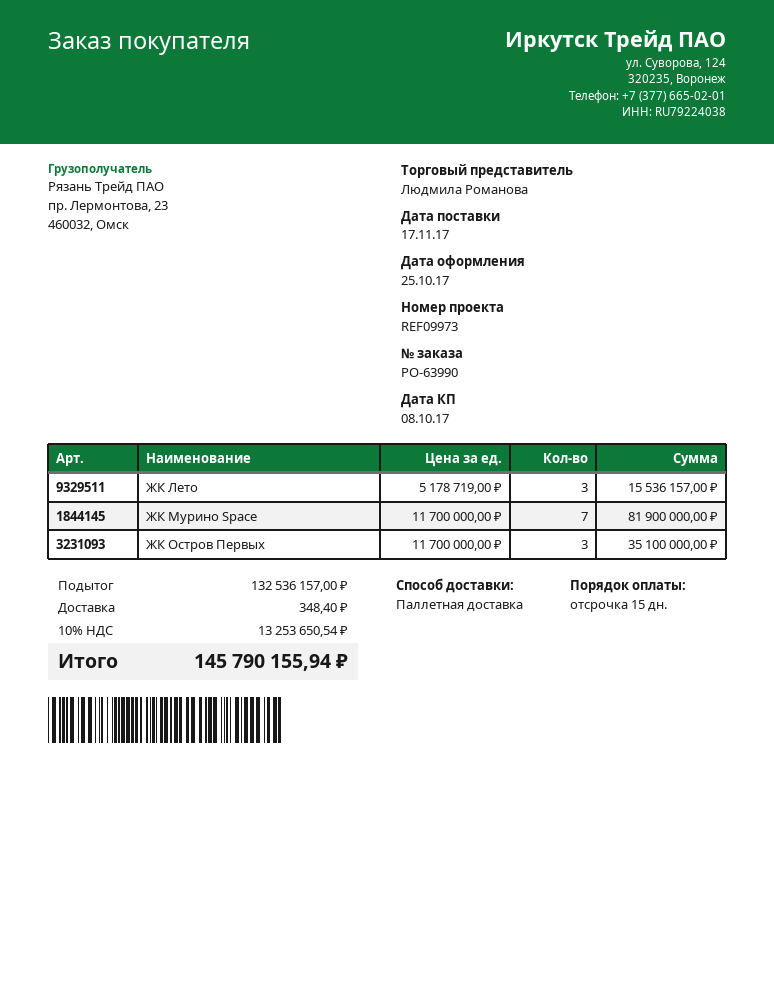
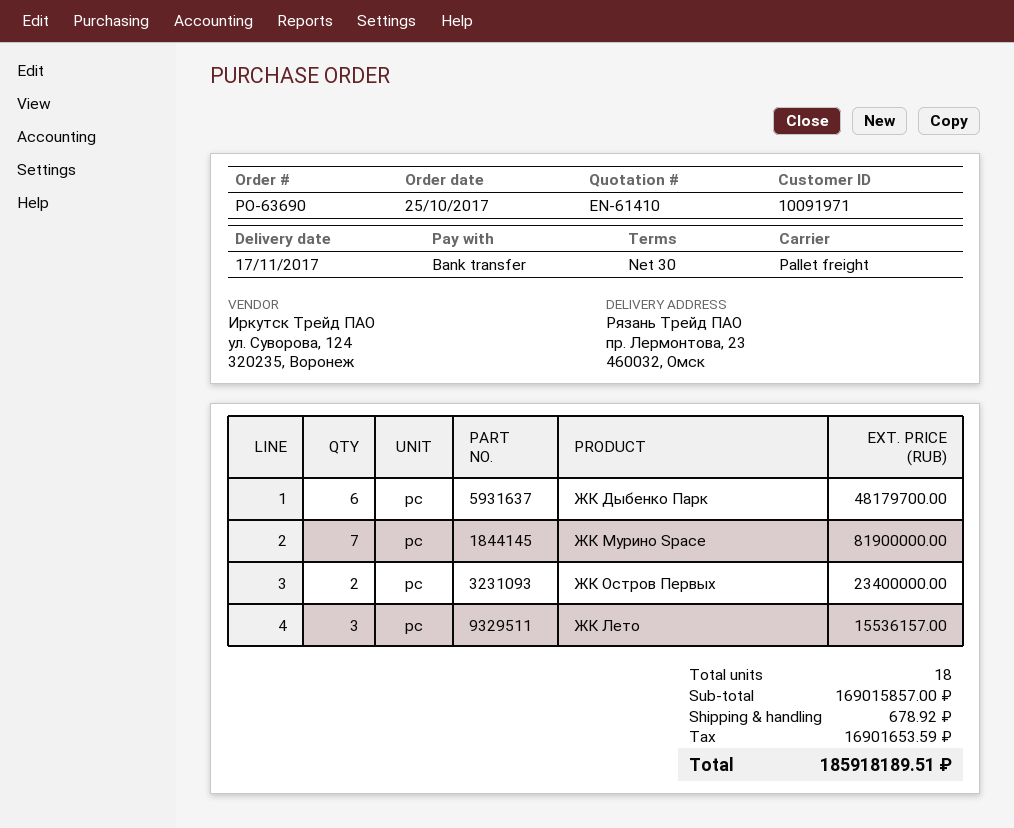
order number: PO-63990 -> PO-63690
payment terms: 15 days -> 30 days
ЖК Остров Первых: 3 for 35100000.00 -> 2 for 23400000.00
ЖК Дыбенко Парк: none -> 6 for 48179700.00
subtotal: 132536157.00 -> 169015857.00
shipping: 348.40 -> 678.92
tax: 13253650.54 -> 16901653.59
total: 145790155.94 -> 185918189.51

